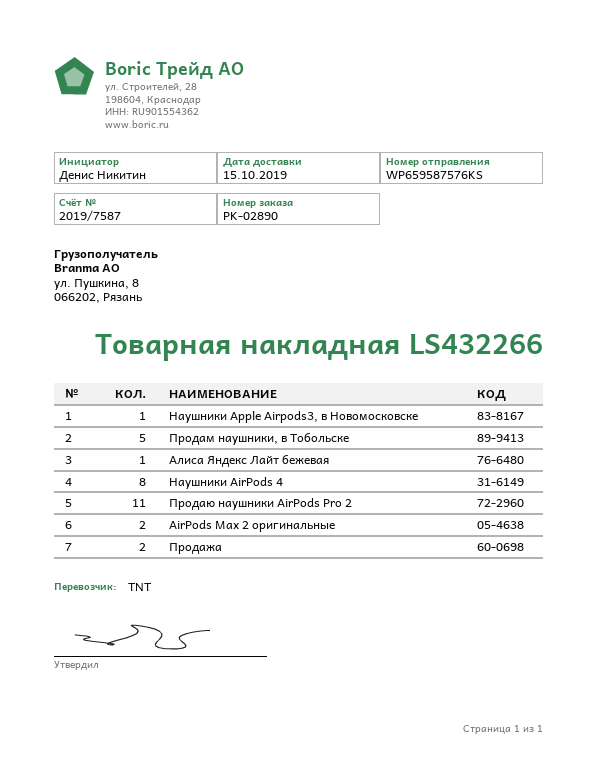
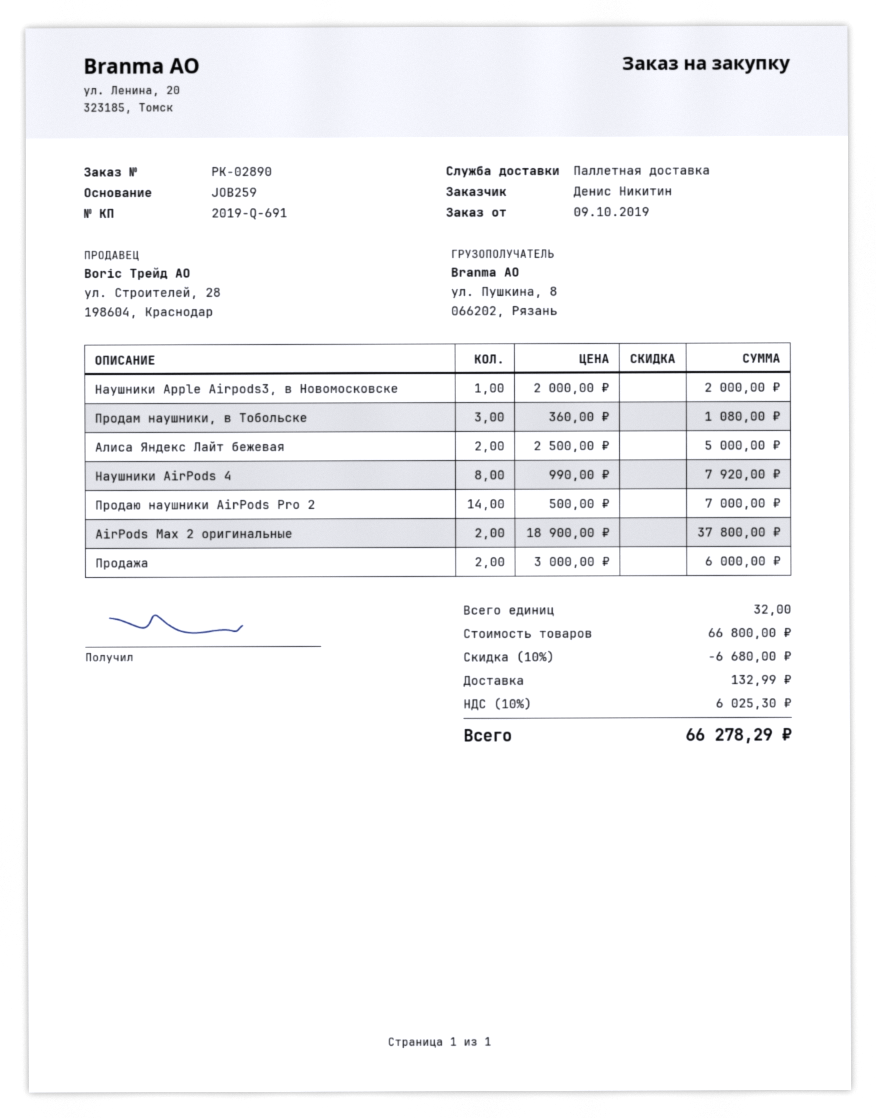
shipping method: TNT -> pallet freight
Продам наушники, в Тобольске: 5 -> 3
Алиса Яндекс Лайт бежевая: 1 -> 2
Продаю наушники AirPods Pro 2: 11 -> 14

